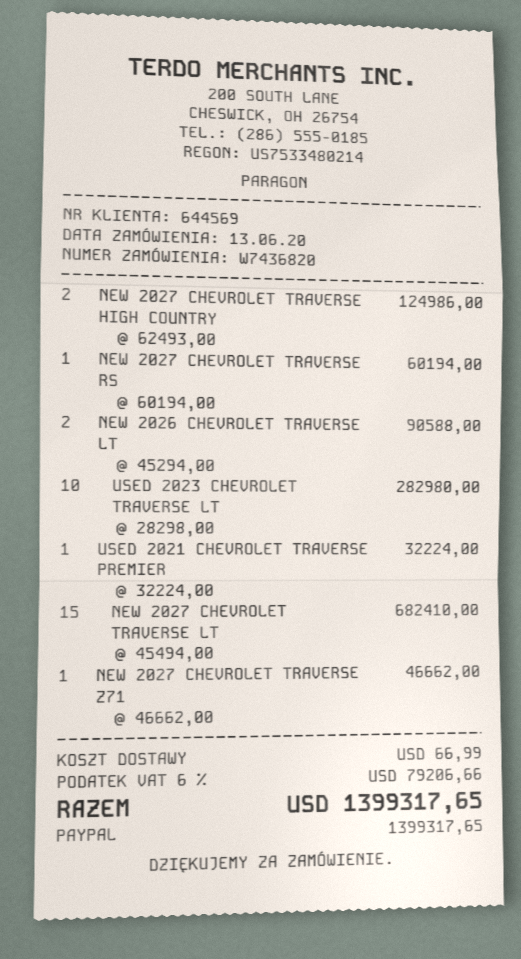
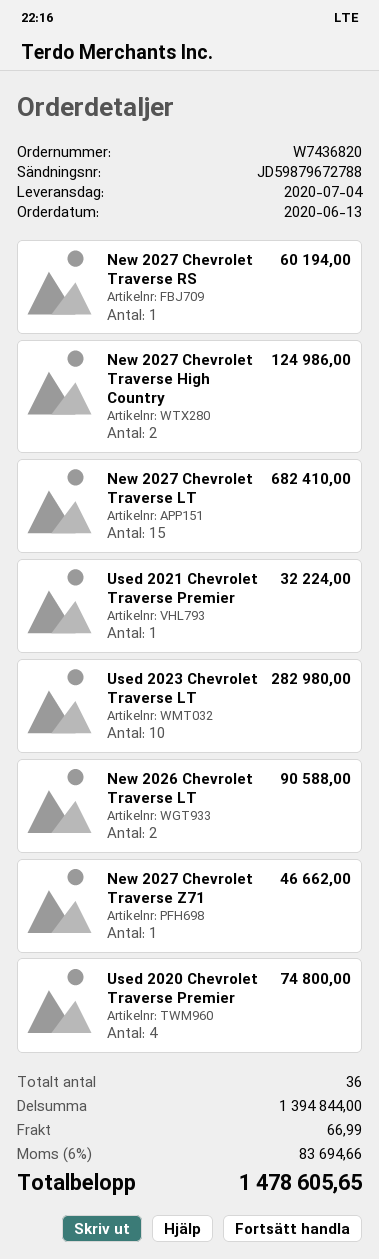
Used 2020 Chevrolet Traverse Premier: none -> 4 for 74800.00
tax: 6% = 79206.66 -> 6% = 83694.66
total: 1399317.65 -> 1478605.65

